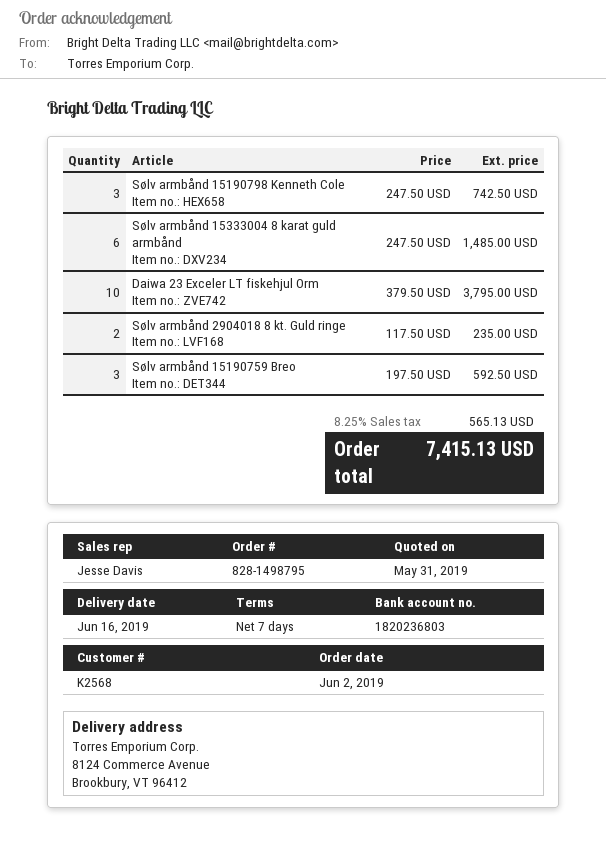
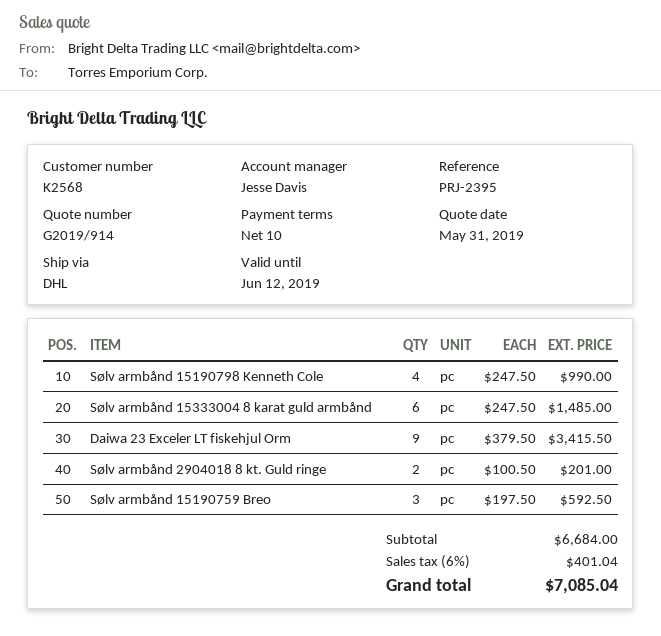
payment terms: 7 days -> 10 days
Sølv armbånd 15190798 Kenneth Cole: 3 x 247.50 = 742.50 -> 4 x 247.50 = 990.00
Daiwa 23 Exceler LT fiskehjul Orm: 10 x 379.50 = 3795.00 -> 9 x 379.50 = 3415.50
Sølv armbånd 2904018 8 kt. Guld ringe: 2 x 117.50 = 235.00 -> 2 x 100.50 = 201.00
tax: 8.25% = 565.13 -> 6% = 401.04
total: 7415.13 -> 7085.04

